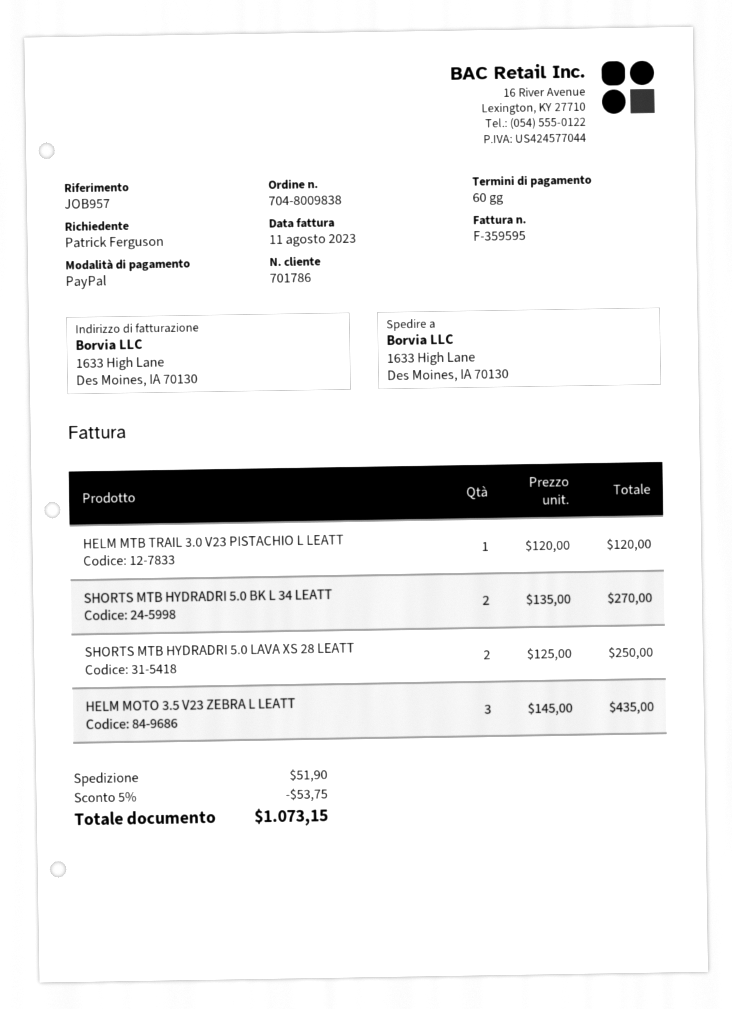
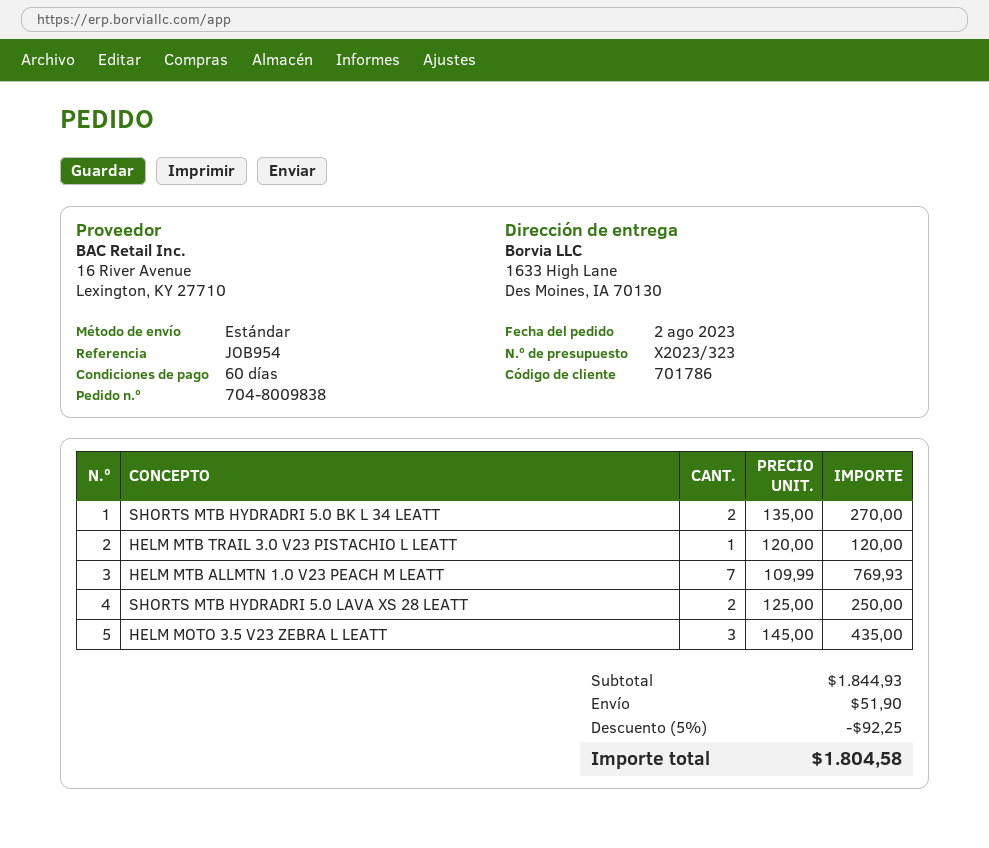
reference: JOB957 -> JOB954
HELM MTB ALLMTN 1.0 V23 PEACH M LEATT: none -> 7 x 109.99 = 769.93
discount: 5% = 53.75 -> 5% = 92.25
total: 1073.15 -> 1804.58

